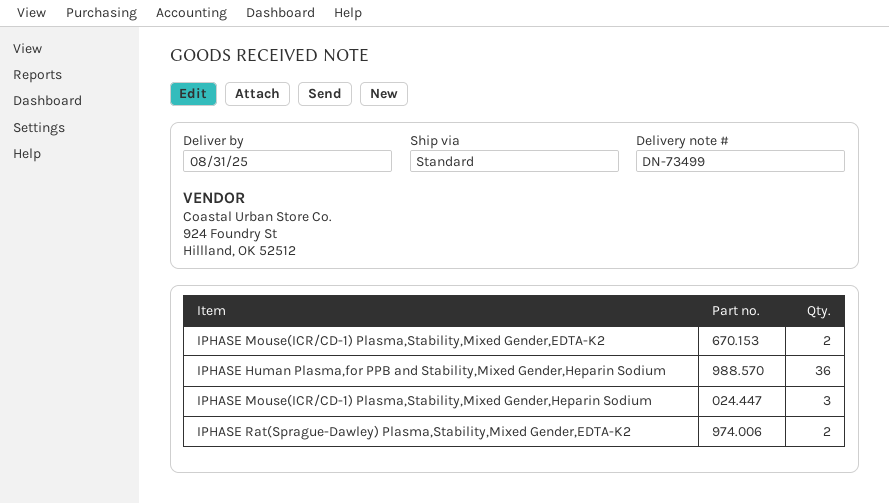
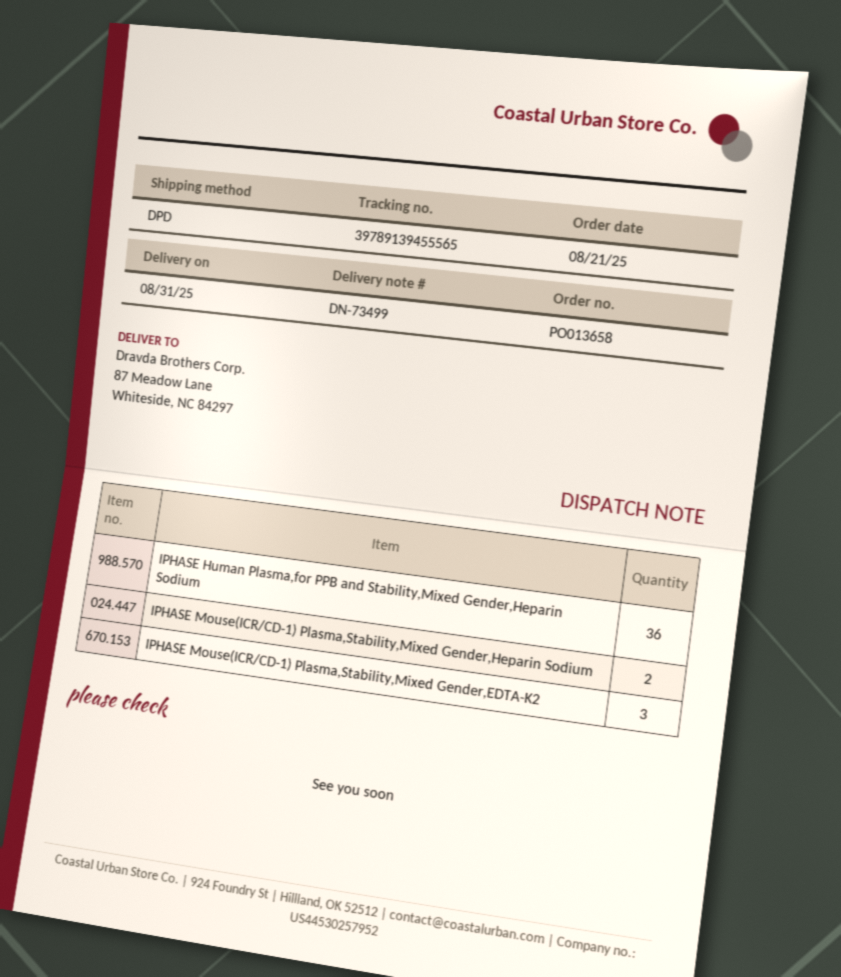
shipping method: standard -> DPD
IPHASE Mouse(ICR/CD-1) Plasma,Stability,Mixed Gender,EDTA-K2: 2 -> 3
IPHASE Mouse(ICR/CD-1) Plasma,Stability,Mixed Gender,Heparin Sodium: 3 -> 2
IPHASE Rat(Sprague-Dawley) Plasma,Stability,Mixed Gender,EDTA-K2: 2 -> none

